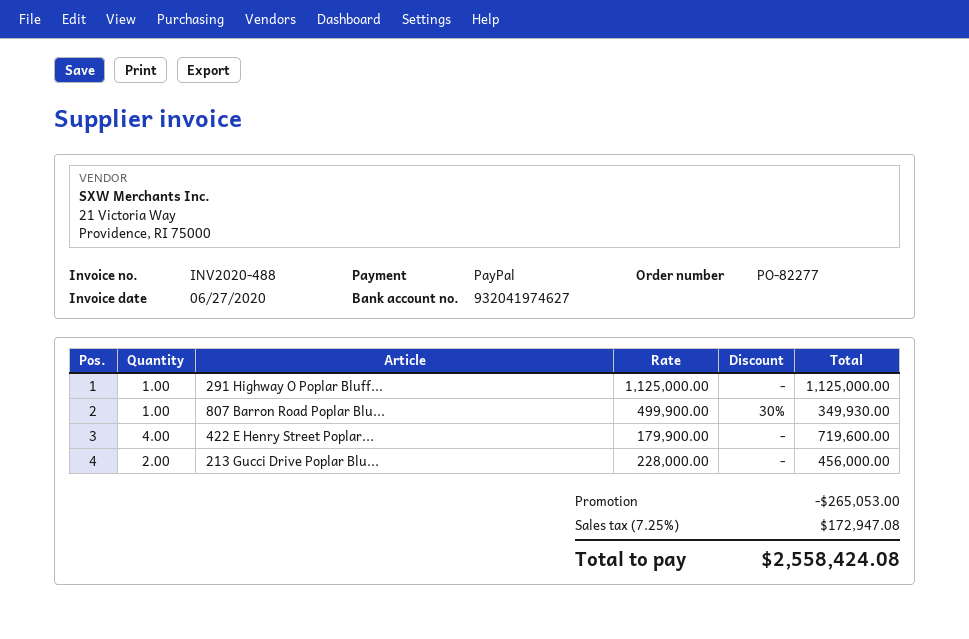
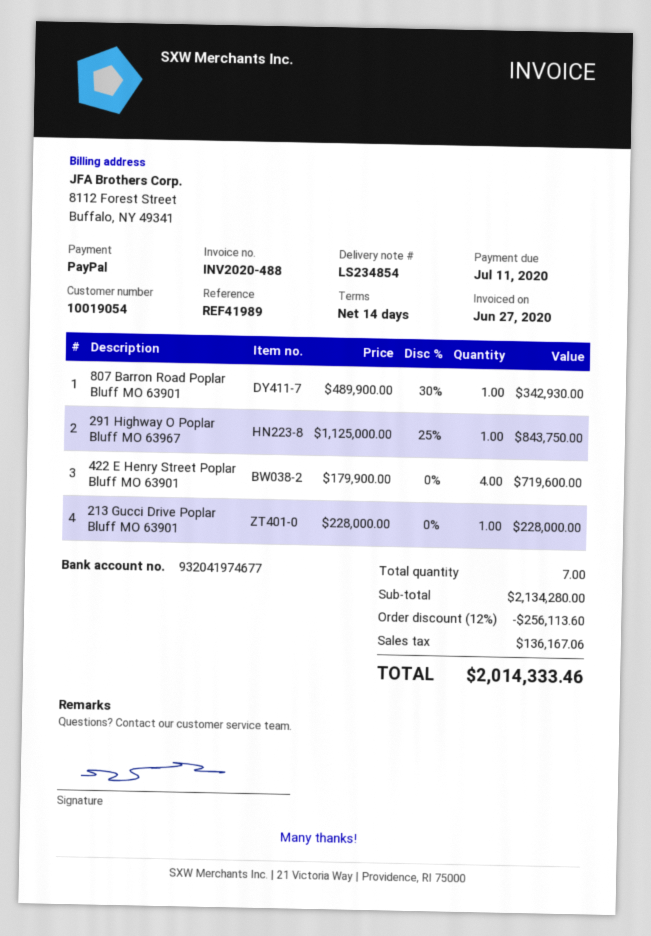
bank account: 932041974627 -> 932041974677
291 Highway O Poplar Bluff...: 1 x 1125000.00 = 1125000.00 -> 1 x 1125000.00 - 25% = 843750.00
807 Barron Road Poplar Blu...: 1 x 499900.00 - 30% = 349930.00 -> 1 x 489900.00 - 30% = 342930.00
213 Gucci Drive Poplar Blu...: 2 x 228000.00 = 456000.00 -> 1 x 228000.00 = 228000.00
discount: 265053.00 -> 256113.60
tax: 172947.08 -> 136167.06
total: 2558424.08 -> 2014333.46

